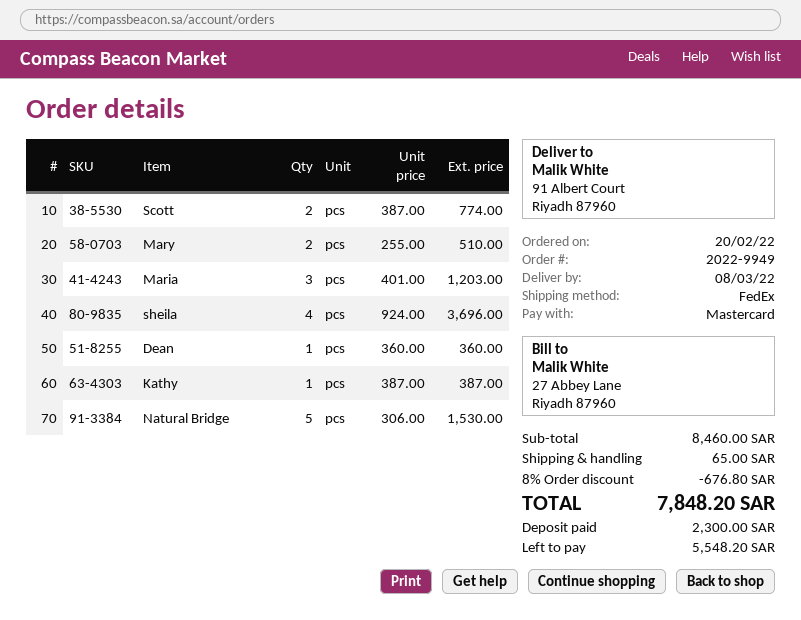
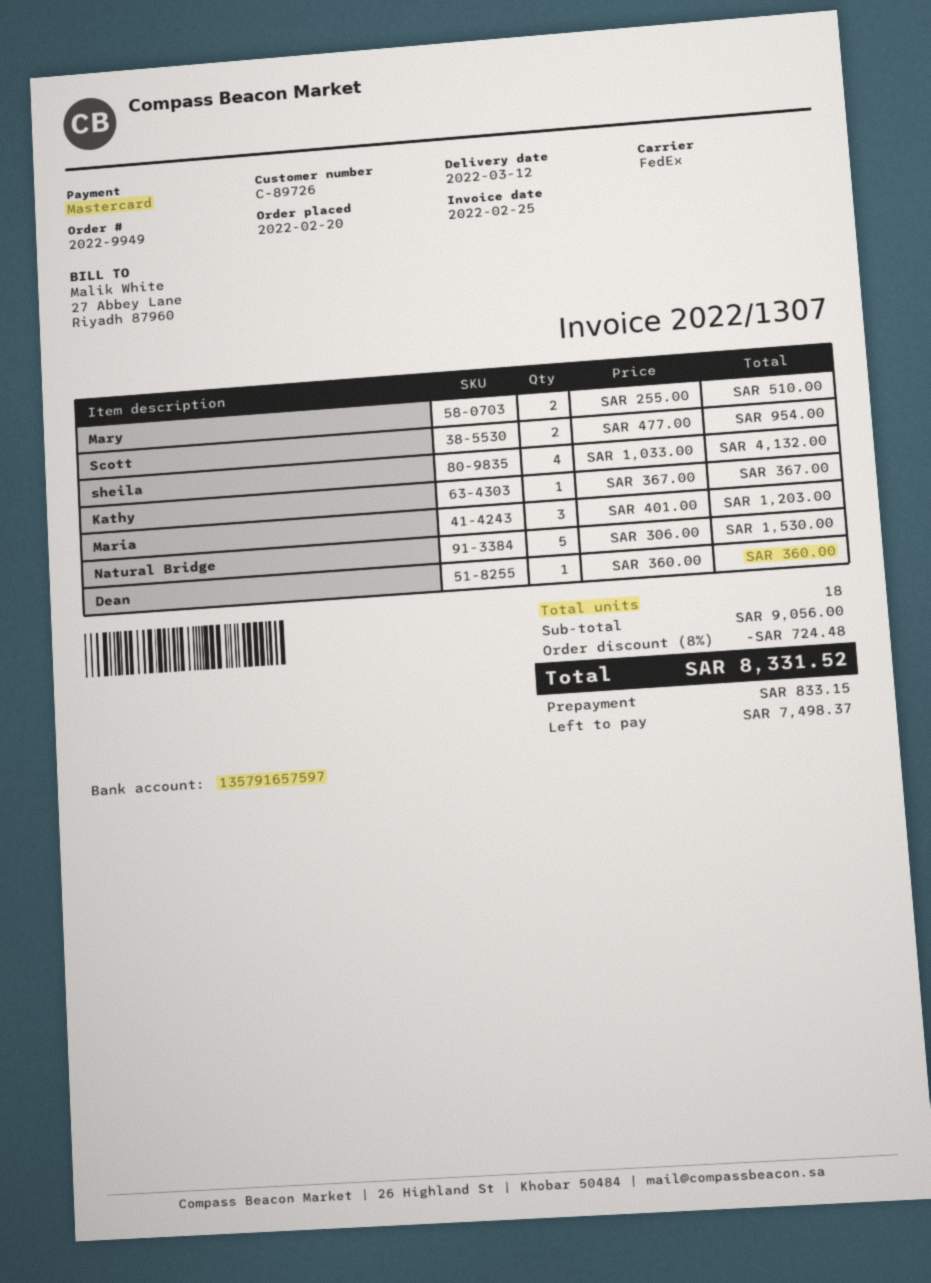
delivery date: 2022-03-08 -> 2022-03-12
Scott: 2 x 387.00 = 774.00 -> 2 x 477.00 = 954.00
sheila: 4 x 924.00 = 3696.00 -> 4 x 1033.00 = 4132.00
Kathy: 1 x 387.00 = 387.00 -> 1 x 367.00 = 367.00
subtotal: 8460.00 -> 9056.00
discount: 8% = 676.80 -> 8% = 724.48
shipping: 65.00 -> none
total: 7848.20 -> 8331.52
deposit: 2300.00 -> 833.15
balance: 5548.20 -> 7498.37

